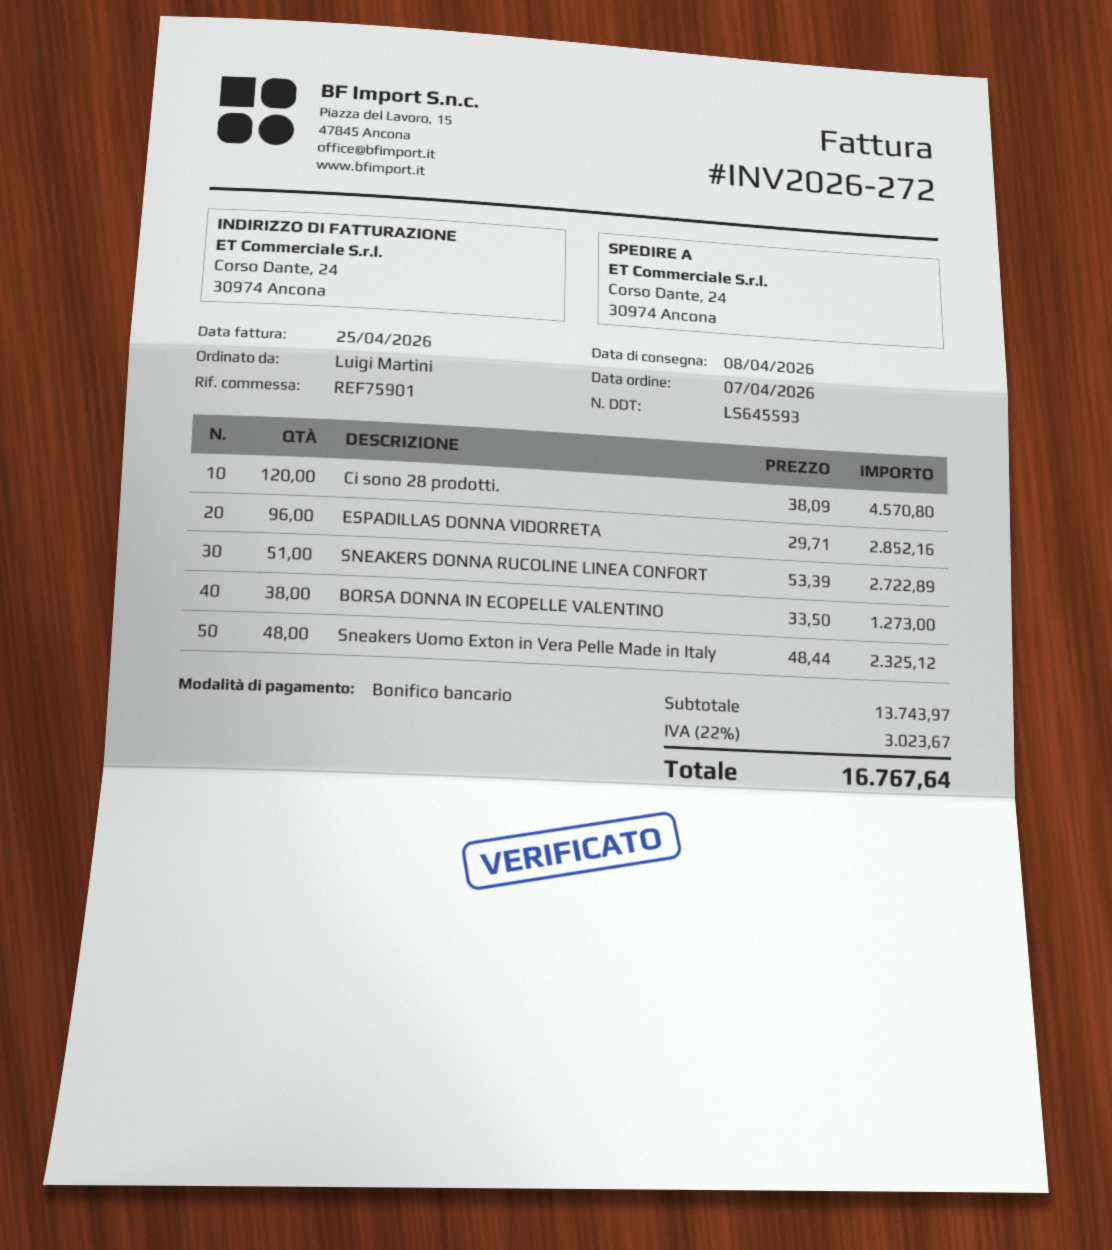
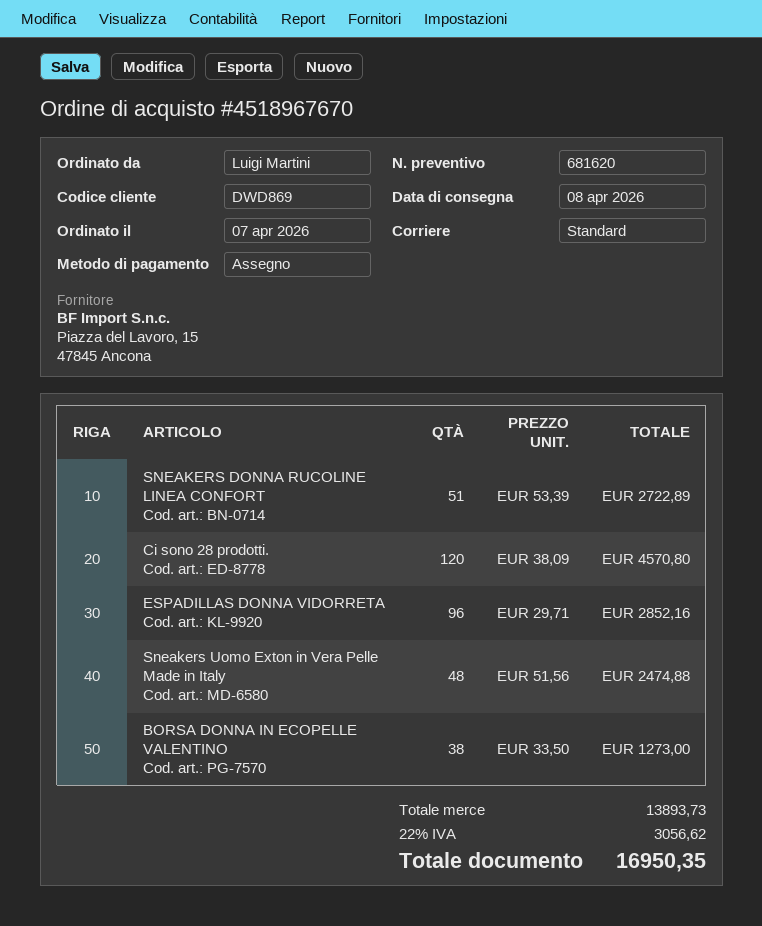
payment method: bank transfer -> cheque
Sneakers Uomo Exton in Vera Pelle Made in Italy: 48 x 48.44 = 2325.12 -> 48 x 51.56 = 2474.88
subtotal: 13743.97 -> 13893.73
tax: 22% = 3023.67 -> 22% = 3056.62
total: 16767.64 -> 16950.35

